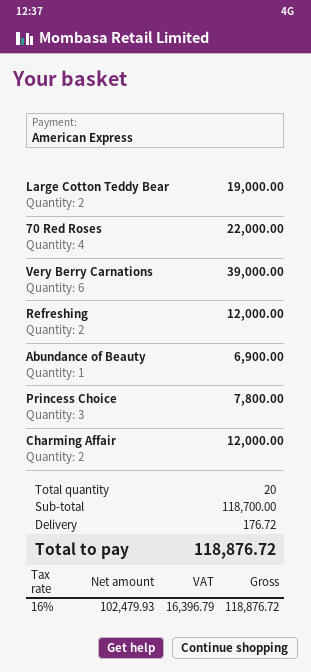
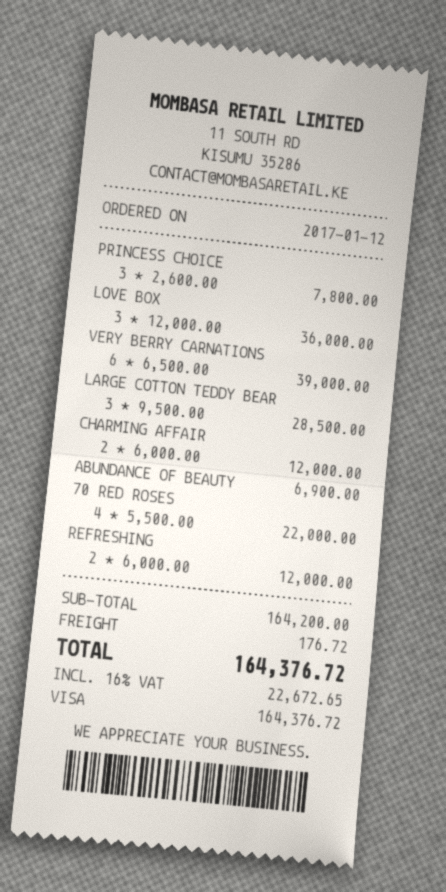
payment method: American Express -> Visa
Large Cotton Teddy Bear: 2 for 19000.00 -> 3 for 28500.00
LOVE BOX: none -> 3 for 36000.00
subtotal: 118700.00 -> 164200.00
tax: 16% = 16396.79 -> 16% = 22672.65
total: 118876.72 -> 164376.72

